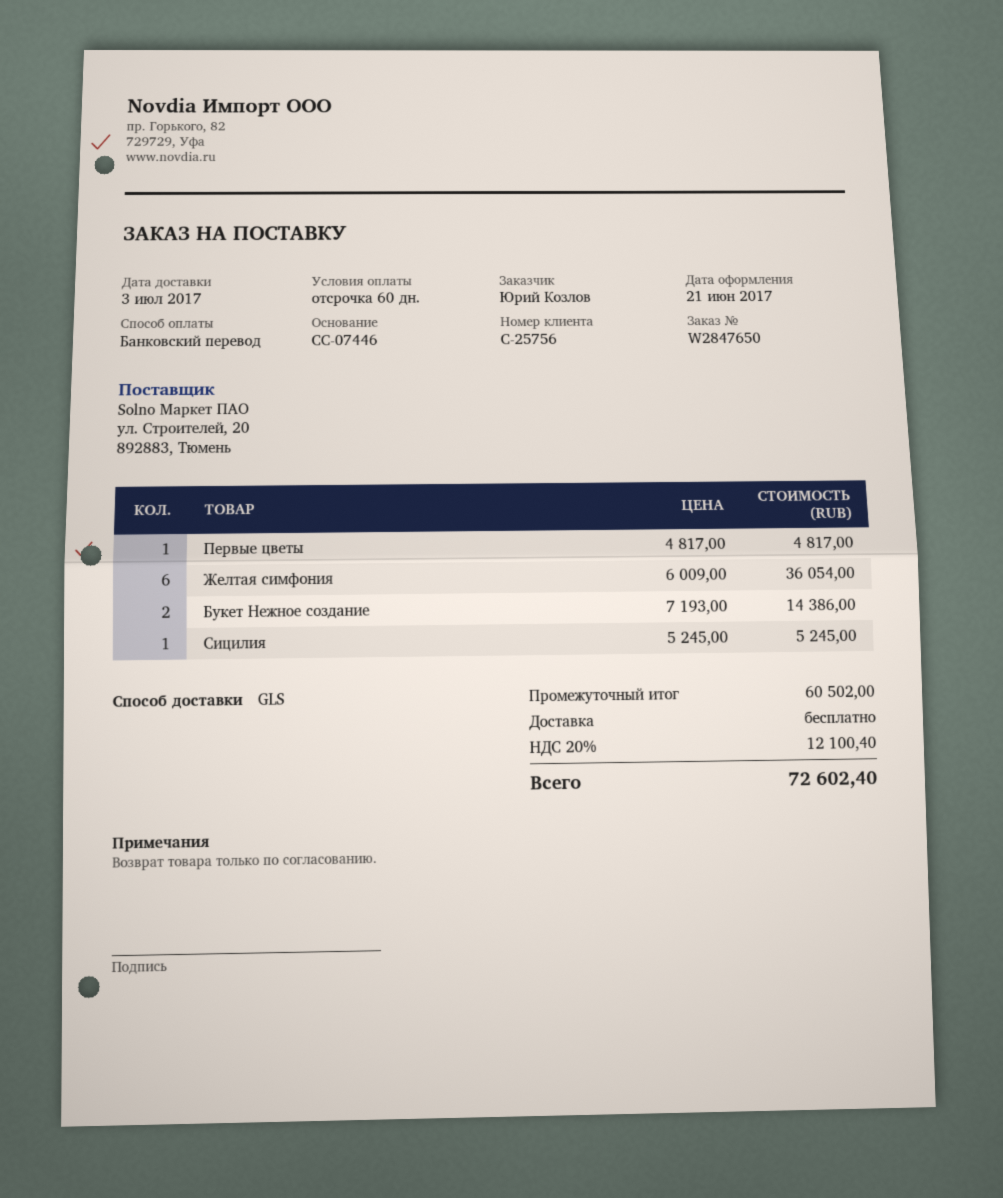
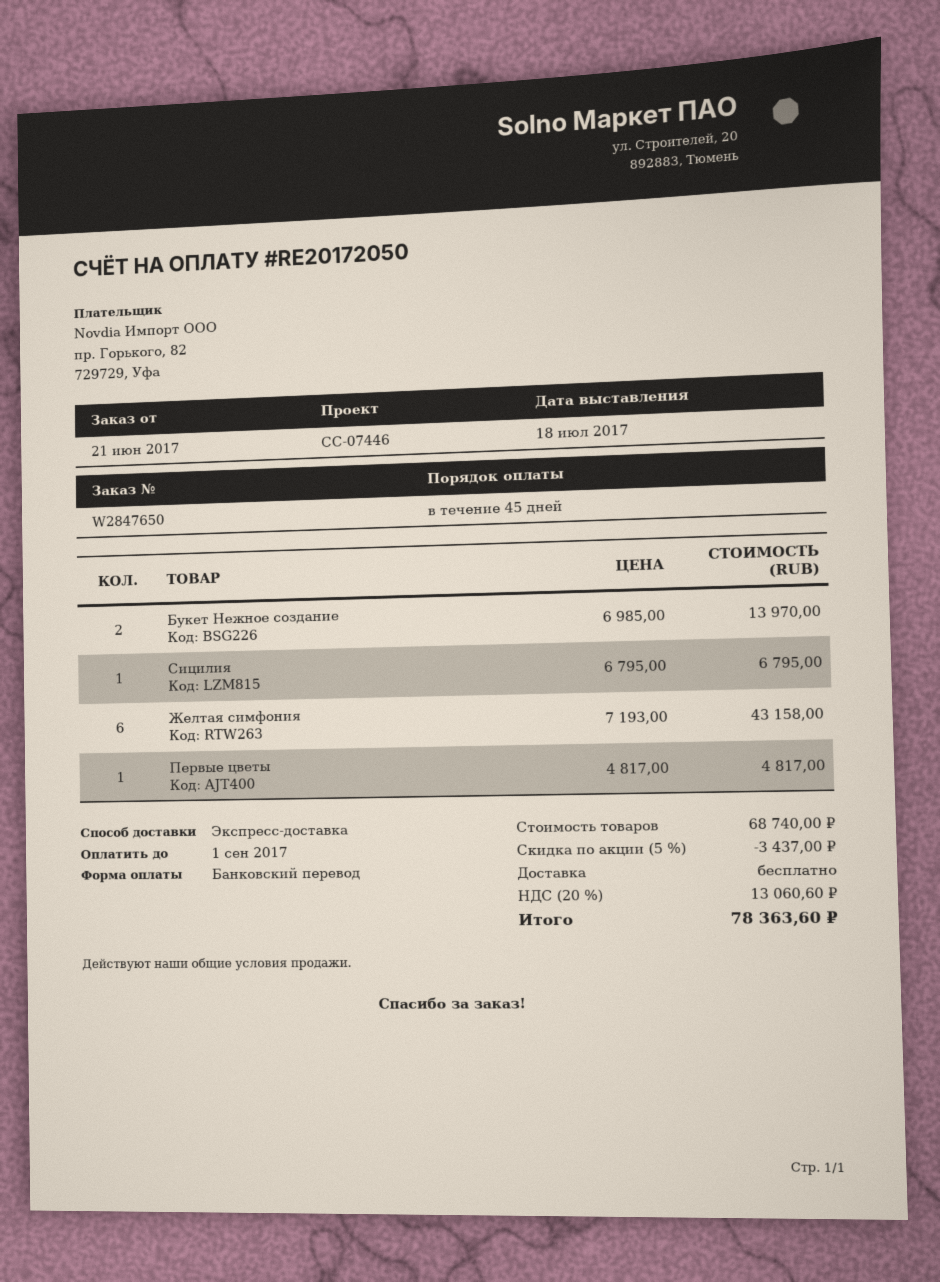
payment terms: 60 days -> 45 days
shipping method: GLS -> express
Желтая симфония: 6 x 6009.00 = 36054.00 -> 6 x 7193.00 = 43158.00
Букет Нежное создание: 2 x 7193.00 = 14386.00 -> 2 x 6985.00 = 13970.00
Сицилия: 1 x 5245.00 = 5245.00 -> 1 x 6795.00 = 6795.00
subtotal: 60502.00 -> 68740.00
discount: none -> 5% = 3437.00
tax: 20% = 12100.40 -> 20% = 13060.60
total: 72602.40 -> 78363.60

